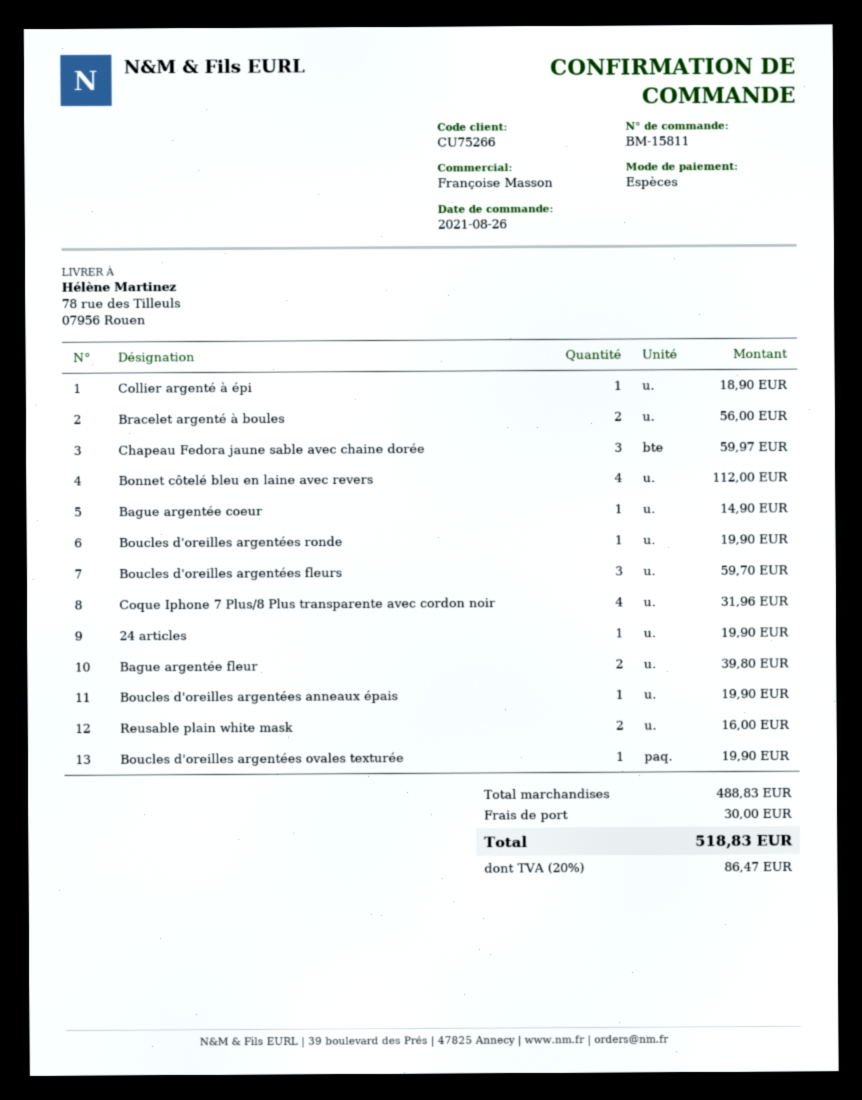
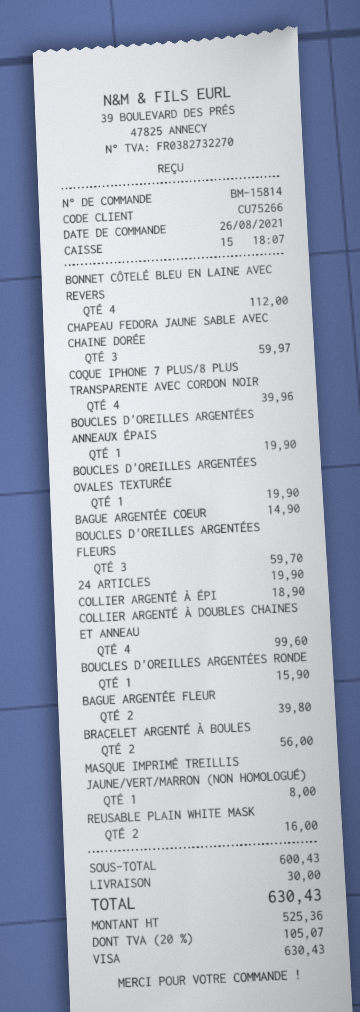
order number: BM-15811 -> BM-15814
payment method: cash -> Visa
Boucles d'oreilles argentées ronde: 1 for 19.90 -> 1 for 15.90
Coque Iphone 7 Plus/8 Plus transparente avec cordon noir: 4 for 31.96 -> 4 for 39.96
COLLIER ARGENTÉ À DOUBLES CHAINES ET ANNEAU: none -> 4 for 99.60
MASQUE IMPRIMÉ TREILLIS JAUNE/VERT/MARRON (NON HOMOLOGUÉ): none -> 1 for 8.00
subtotal: 488.83 -> 600.43
tax: 20% = 86.47 -> 20% = 105.07
total: 518.83 -> 630.43

